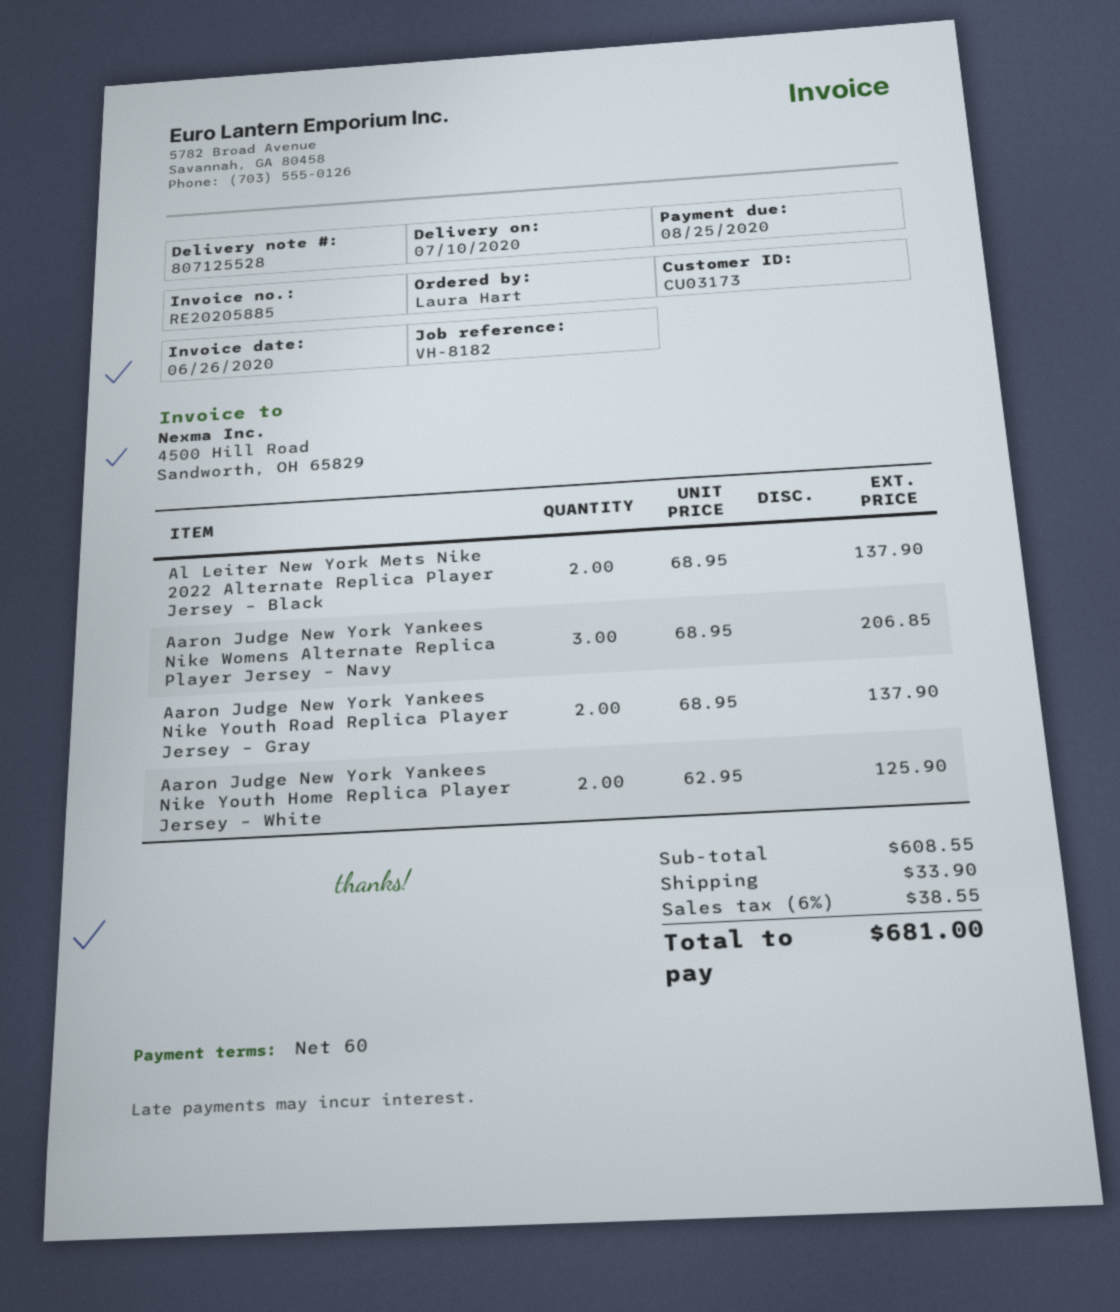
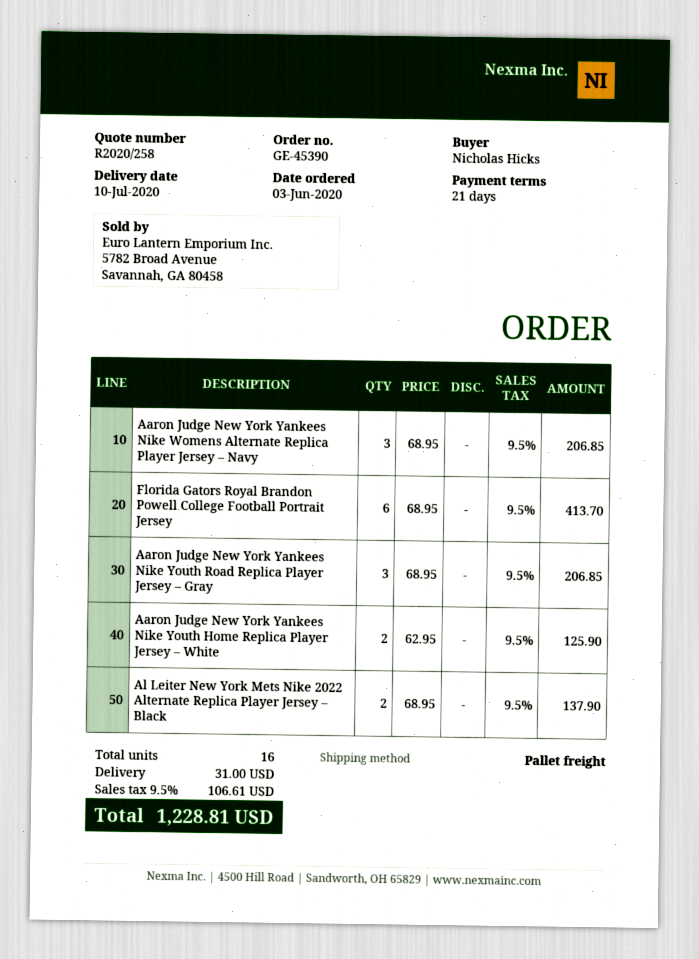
payment terms: 60 days -> 21 days
ordered by: Laura Hart -> Nicholas Hicks
Aaron Judge New York Yankees Nike Youth Road Replica Player Jersey – Gray: 2 x 68.95 = 137.90 -> 3 x 68.95 = 206.85
Florida Gators Royal Brandon Powell College Football Portrait Jersey: none -> 6 x 68.95 = 413.70
shipping: 33.90 -> 31.00
tax: 6% = 38.55 -> 9.5% = 106.61
total: 681.00 -> 1228.81

